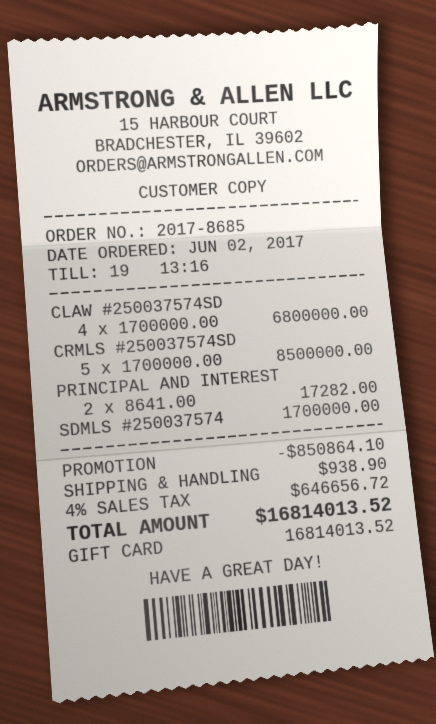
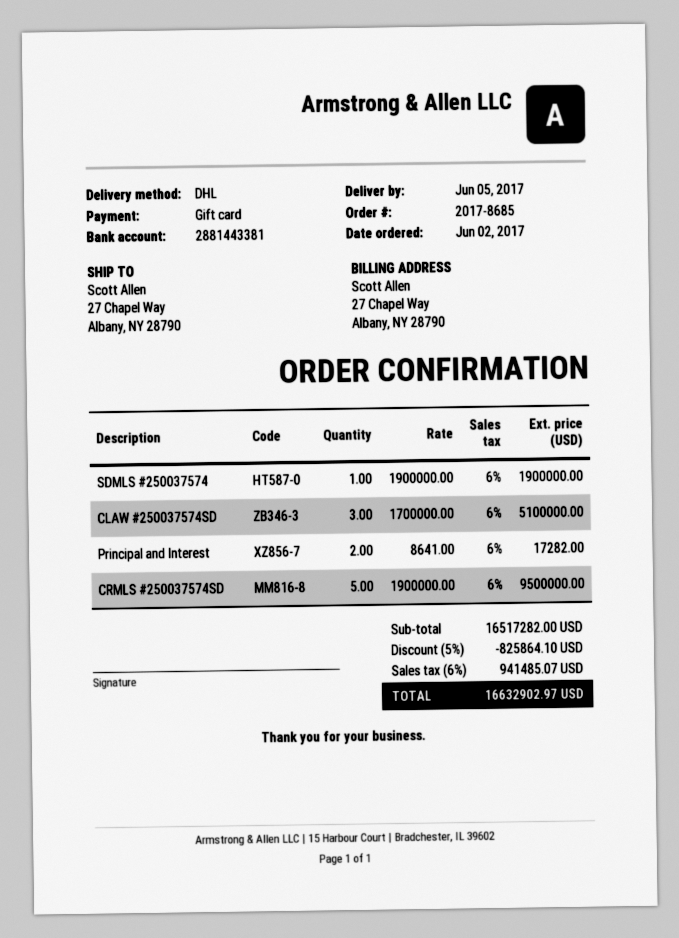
CLAW #250037574SD: 4 x 1700000.00 = 6800000.00 -> 3 x 1700000.00 = 5100000.00
CRMLS #250037574SD: 5 x 1700000.00 = 8500000.00 -> 5 x 1900000.00 = 9500000.00
SDMLS #250037574: 1 x 1700000.00 = 1700000.00 -> 1 x 1900000.00 = 1900000.00
discount: 850864.10 -> 825864.10
shipping: 938.90 -> none
tax: 4% = 646656.72 -> 6% = 941485.07
total: 16814013.52 -> 16632902.97

